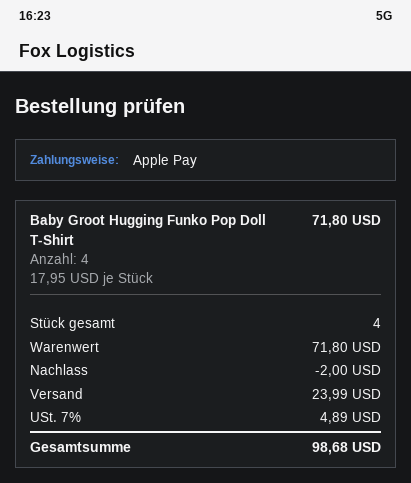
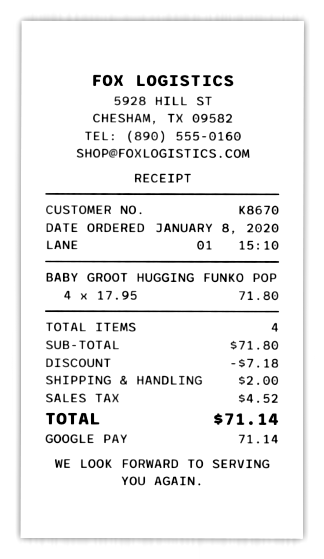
payment method: Apple Pay -> Google Pay
discount: 2.00 -> 7.18
shipping: 23.99 -> 2.00
tax: 4.89 -> 4.52
total: 98.68 -> 71.14

